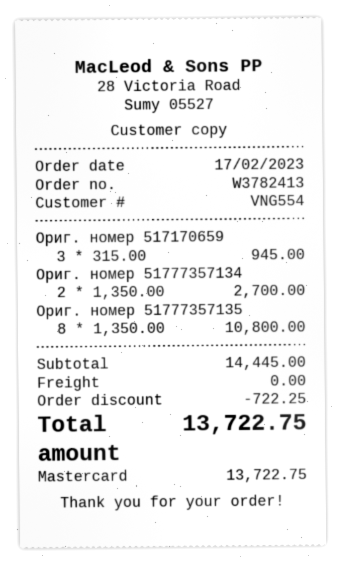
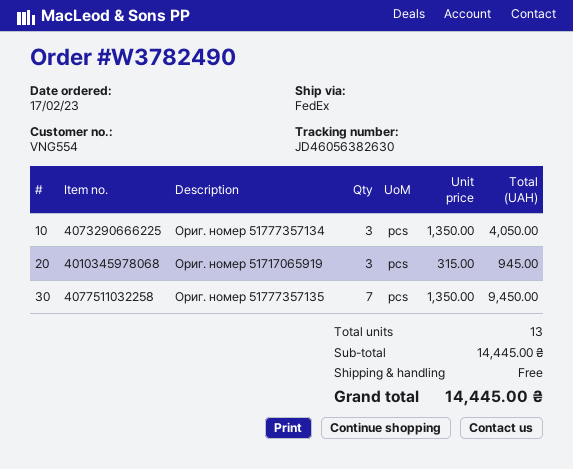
order number: W3782413 -> W3782490
Ориг. номер 51777357134: 2 x 1350.00 = 2700.00 -> 3 x 1350.00 = 4050.00
Ориг. номер 51777357135: 8 x 1350.00 = 10800.00 -> 7 x 1350.00 = 9450.00
discount: 722.25 -> none
total: 13722.75 -> 14445.00

